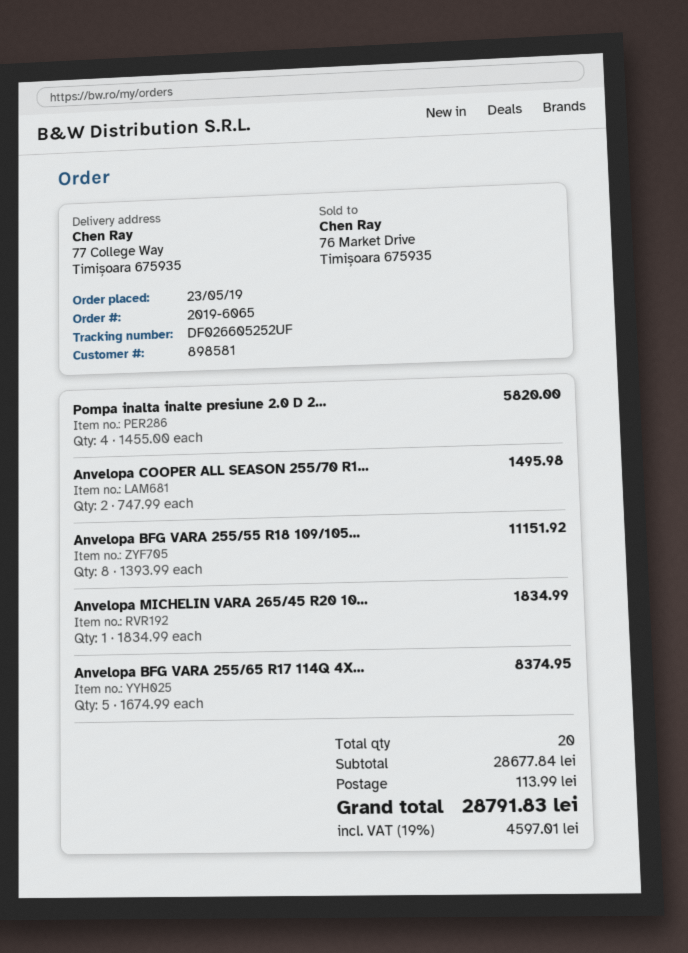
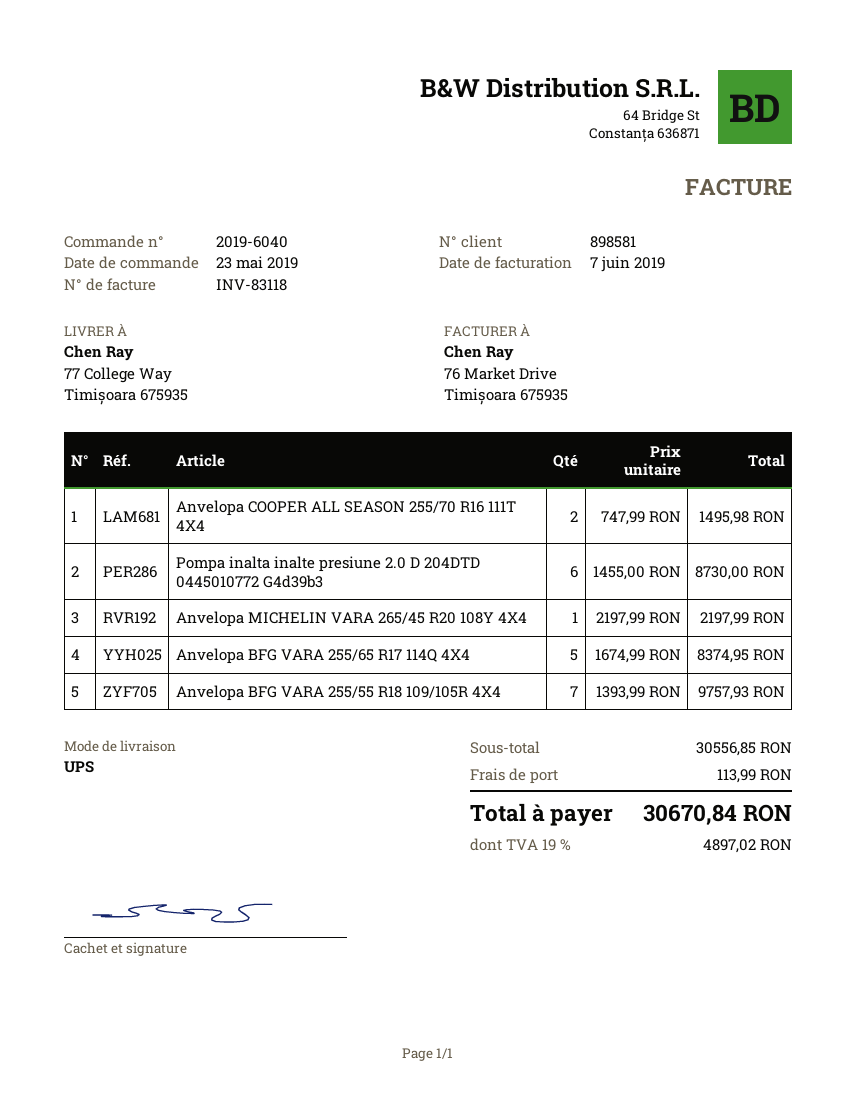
order number: 2019-6065 -> 2019-6040
Pompa inalta inalte presiune 2.0 D 2...: 4 x 1455.00 = 5820.00 -> 6 x 1455.00 = 8730.00
Anvelopa BFG VARA 255/55 R18 109/105...: 8 x 1393.99 = 11151.92 -> 7 x 1393.99 = 9757.93
Anvelopa MICHELIN VARA 265/45 R20 10...: 1 x 1834.99 = 1834.99 -> 1 x 2197.99 = 2197.99
subtotal: 28677.84 -> 30556.85
tax: 19% = 4597.01 -> 19% = 4897.02
total: 28791.83 -> 30670.84

